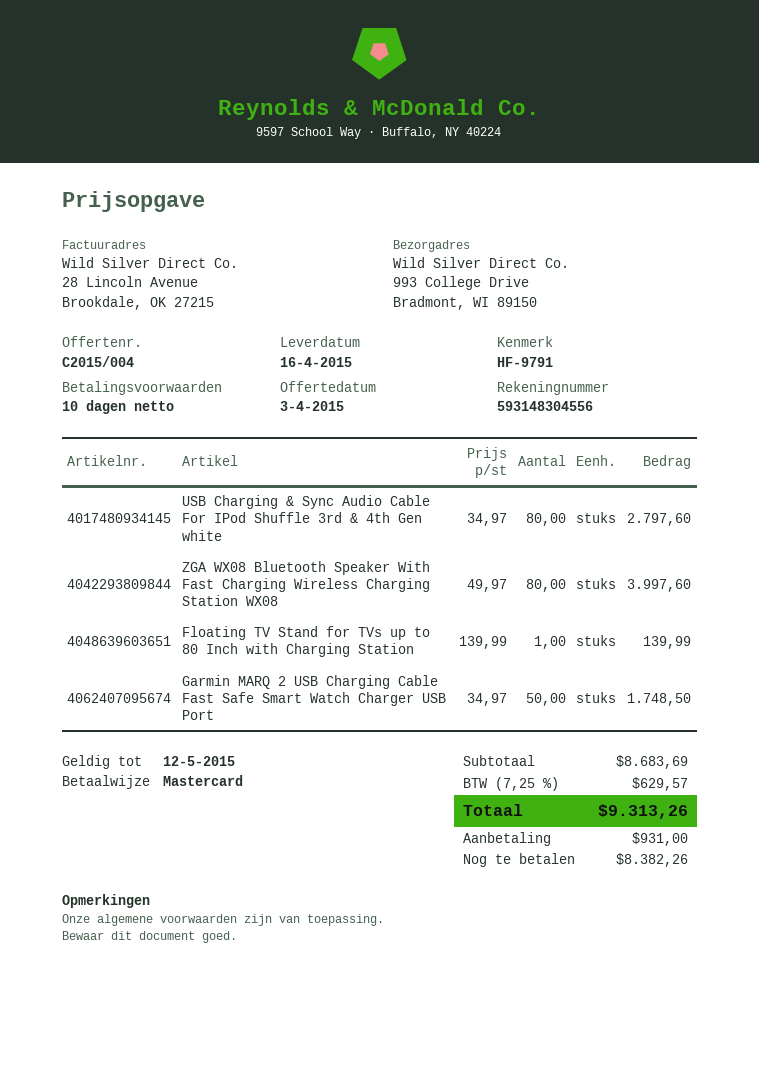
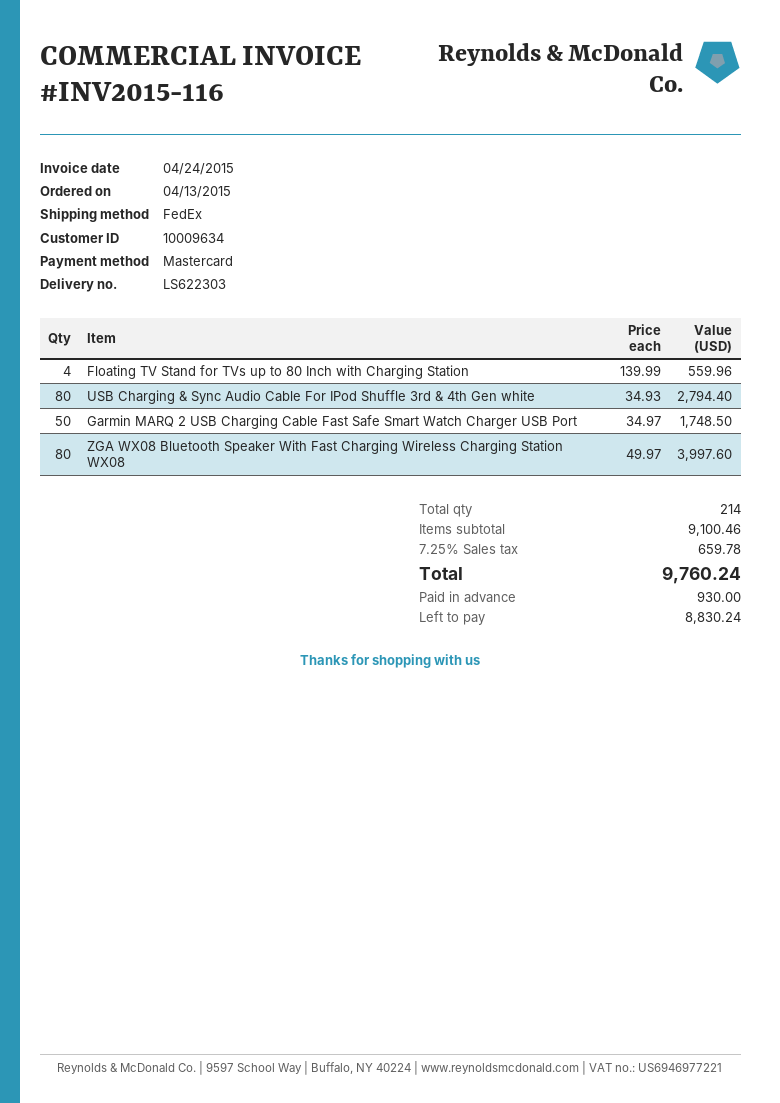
USB Charging & Sync Audio Cable For IPod Shuffle 3rd & 4th Gen white: 80 x 34.97 = 2797.60 -> 80 x 34.93 = 2794.40
Floating TV Stand for TVs up to 80 Inch with Charging Station: 1 x 139.99 = 139.99 -> 4 x 139.99 = 559.96
subtotal: 8683.69 -> 9100.46
tax: 7.25% = 629.57 -> 7.25% = 659.78
total: 9313.26 -> 9760.24
deposit: 931.00 -> 930.00
balance: 8382.26 -> 8830.24

